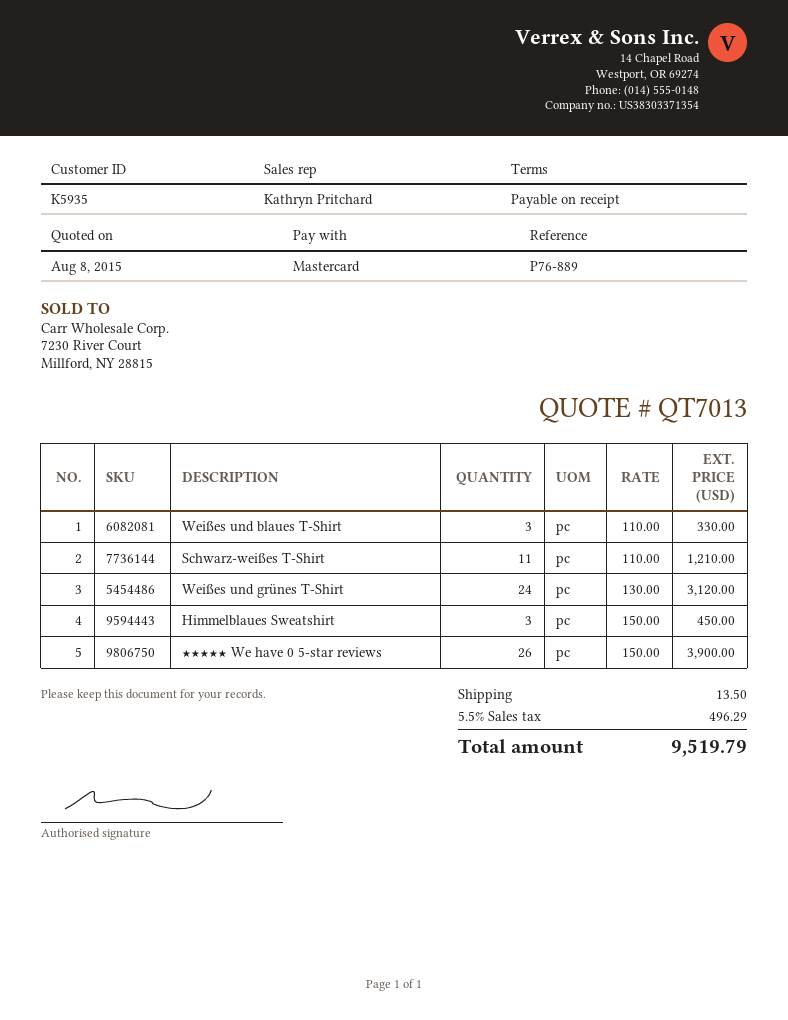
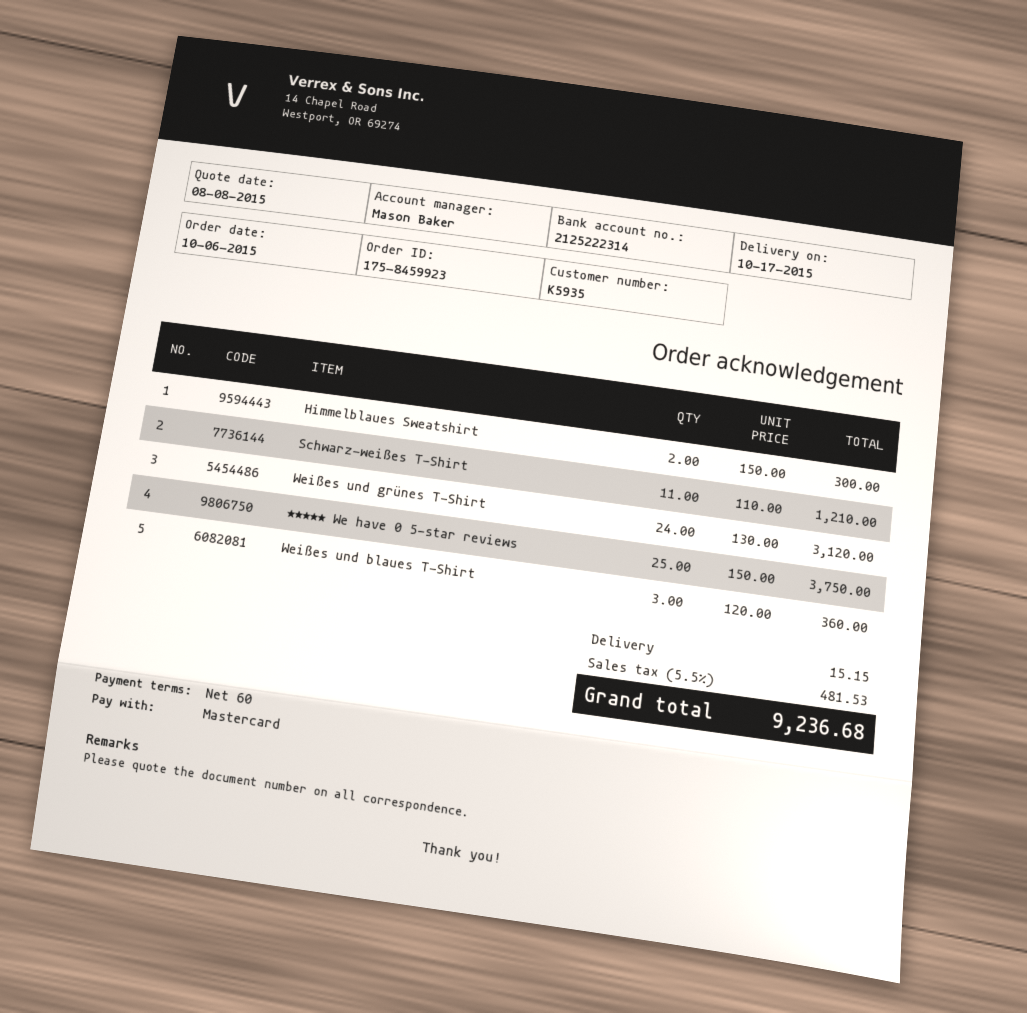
payment terms: on receipt -> 60 days
sales rep: Kathryn Pritchard -> Mason Baker
Weißes und blaues T-Shirt: 3 x 110.00 = 330.00 -> 3 x 120.00 = 360.00
Himmelblaues Sweatshirt: 3 x 150.00 = 450.00 -> 2 x 150.00 = 300.00
★★★★★ We have 0 5-star reviews: 26 x 150.00 = 3900.00 -> 25 x 150.00 = 3750.00
shipping: 13.50 -> 15.15
tax: 5.5% = 496.29 -> 5.5% = 481.53
total: 9519.79 -> 9236.68

